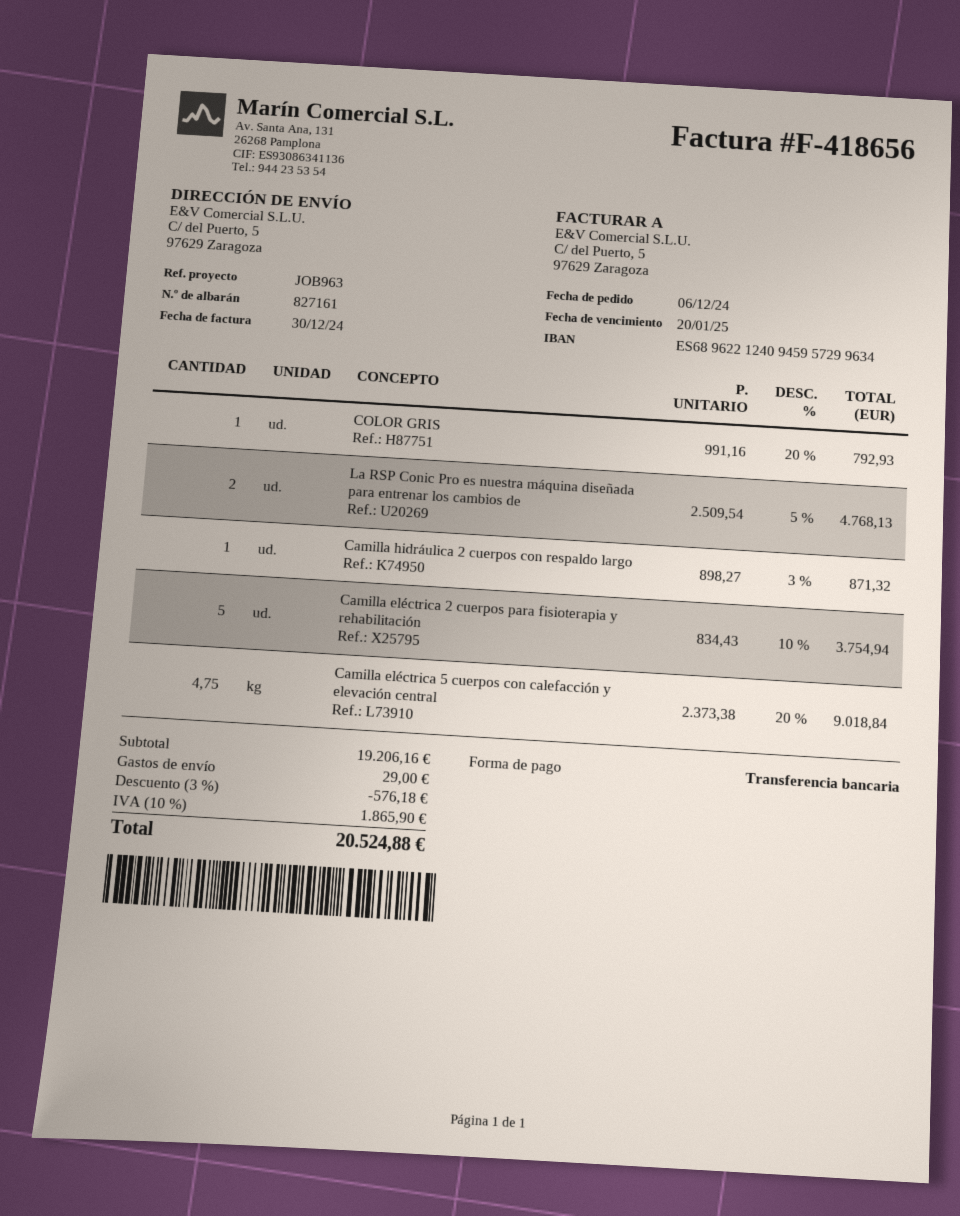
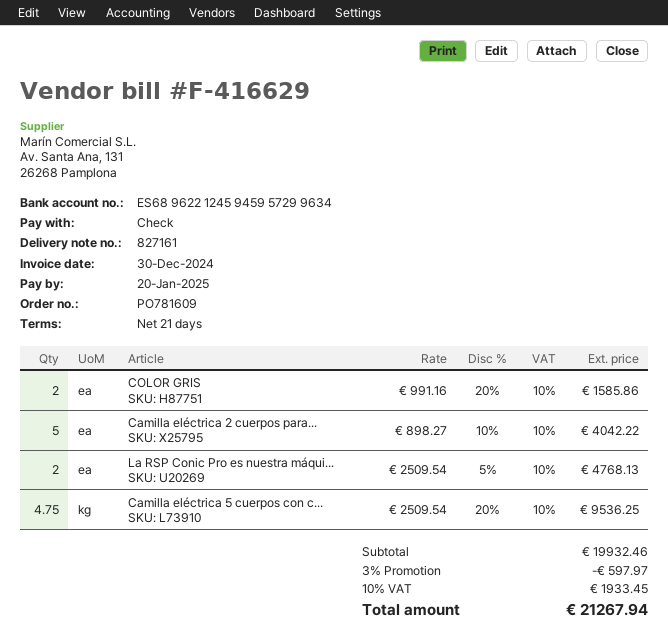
invoice number: F-418656 -> F-416629
payment method: bank transfer -> cheque
bank account: ES6896221240945957299634 -> ES6896221245945957299634
COLOR GRIS: 1 x 991.16 - 20% = 792.93 -> 2 x 991.16 - 20% = 1585.86
Camilla hidráulica 2 cuerpos con respaldo largo: 1 x 898.27 - 3% = 871.32 -> none
Camilla eléctrica 2 cuerpos para fisioterapia y rehabilitación: 5 x 834.43 - 10% = 3754.94 -> 5 x 898.27 - 10% = 4042.22
Camilla eléctrica 5 cuerpos con calefacción y elevación central: 4.75 x 2373.38 - 20% = 9018.84 -> 4.75 x 2509.54 - 20% = 9536.25
subtotal: 19206.16 -> 19932.46
discount: 3% = 576.18 -> 3% = 597.97
shipping: 29.00 -> none
tax: 10% = 1865.90 -> 10% = 1933.45
total: 20524.88 -> 21267.94

